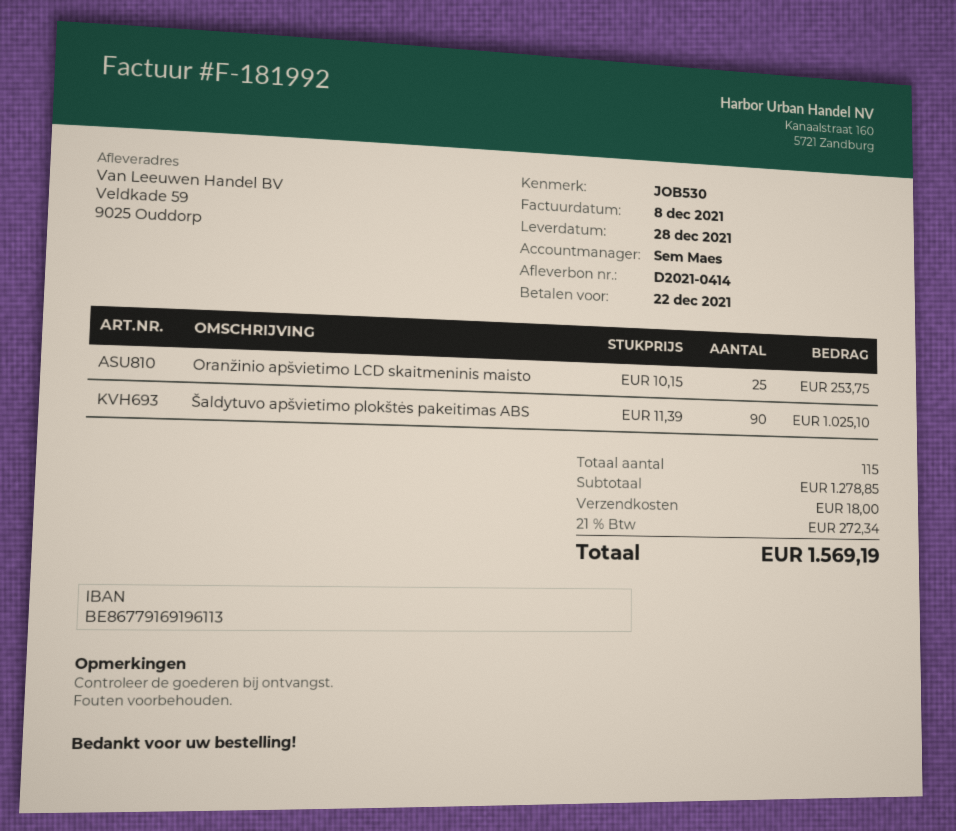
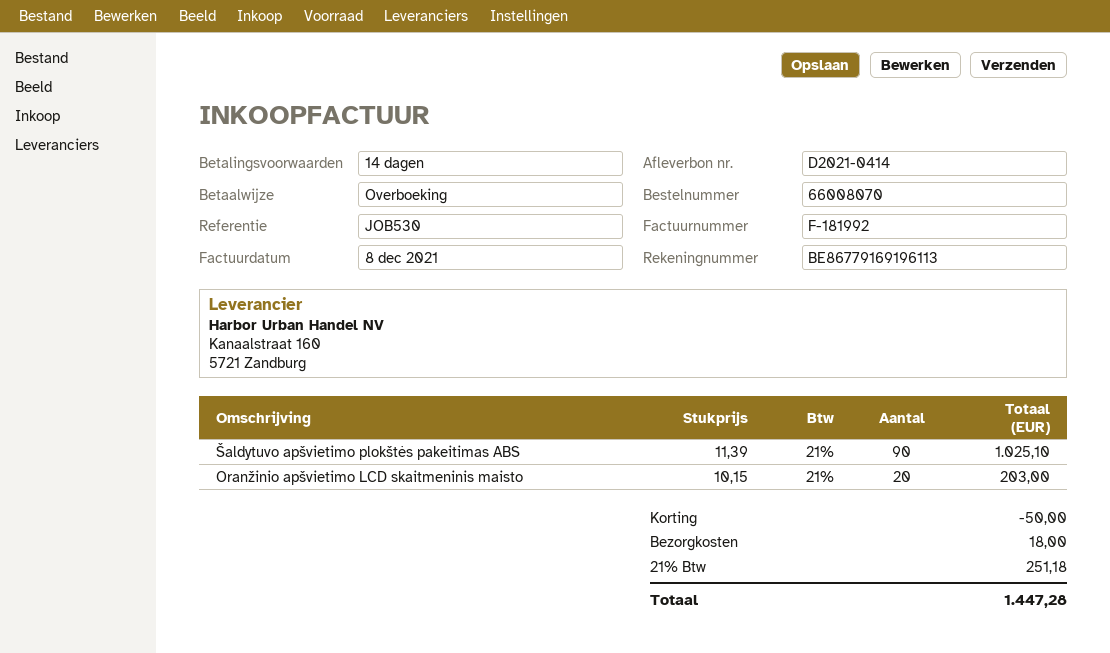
Oranžinio apšvietimo LCD skaitmeninis maisto: 25 x 10.15 = 253.75 -> 20 x 10.15 = 203.00
discount: none -> 50.00
tax: 21% = 272.34 -> 21% = 251.18
total: 1569.19 -> 1447.28

